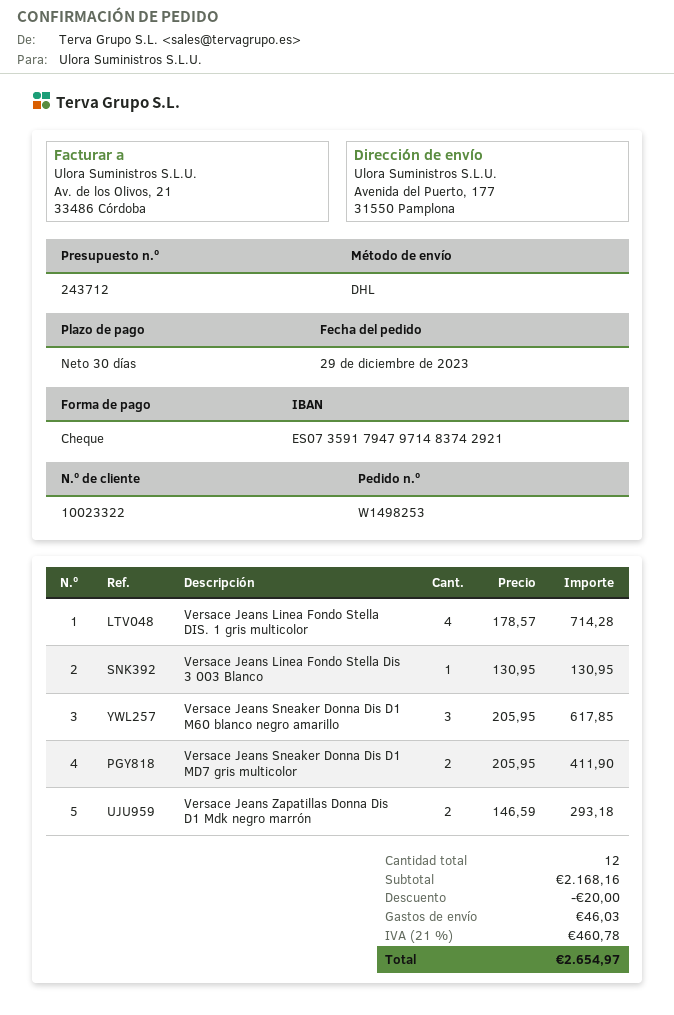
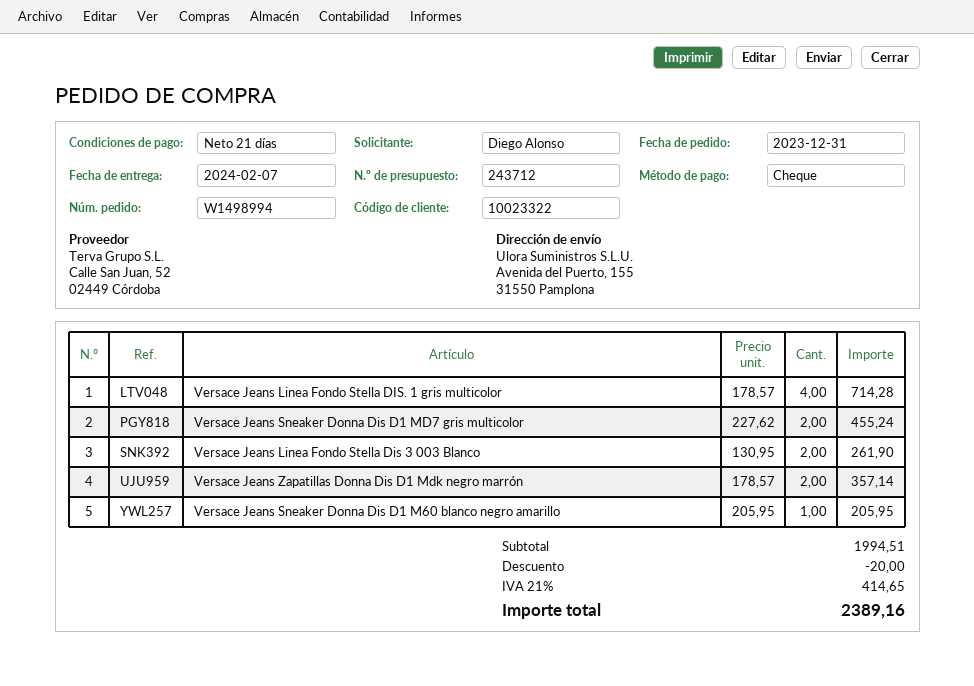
order number: W1498253 -> W1498994
order date: 2023-12-29 -> 2023-12-31
payment terms: 30 days -> 21 days
ship to: Avenida del Puerto, 177, 31550 Pamplona -> Avenida del Puerto, 155, 31550 Pamplona
Versace Jeans Linea Fondo Stella Dis 3 003 Blanco: 1 x 130.95 = 130.95 -> 2 x 130.95 = 261.90
Versace Jeans Sneaker Donna Dis D1 M60 blanco negro amarillo: 3 x 205.95 = 617.85 -> 1 x 205.95 = 205.95
Versace Jeans Sneaker Donna Dis D1 MD7 gris multicolor: 2 x 205.95 = 411.90 -> 2 x 227.62 = 455.24
Versace Jeans Zapatillas Donna Dis D1 Mdk negro marrón: 2 x 146.59 = 293.18 -> 2 x 178.57 = 357.14
subtotal: 2168.16 -> 1994.51
shipping: 46.03 -> none
tax: 21% = 460.78 -> 21% = 414.65
total: 2654.97 -> 2389.16

